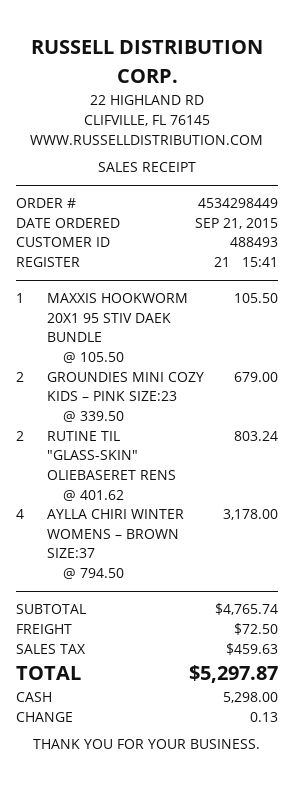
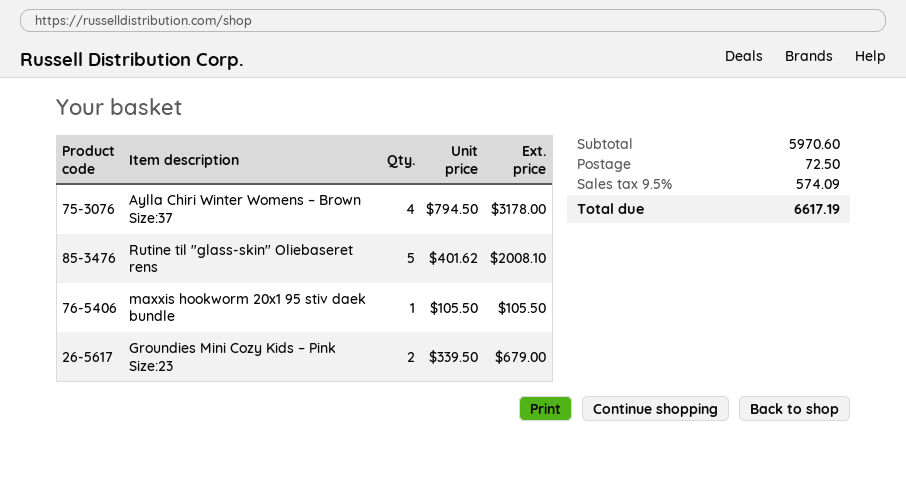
RUTINE TIL "GLASS-SKIN" OLIEBASERET RENS: 2 x 401.62 = 803.24 -> 5 x 401.62 = 2008.10
subtotal: 4765.74 -> 5970.60
tax: 459.63 -> 574.09
total: 5297.87 -> 6617.19

